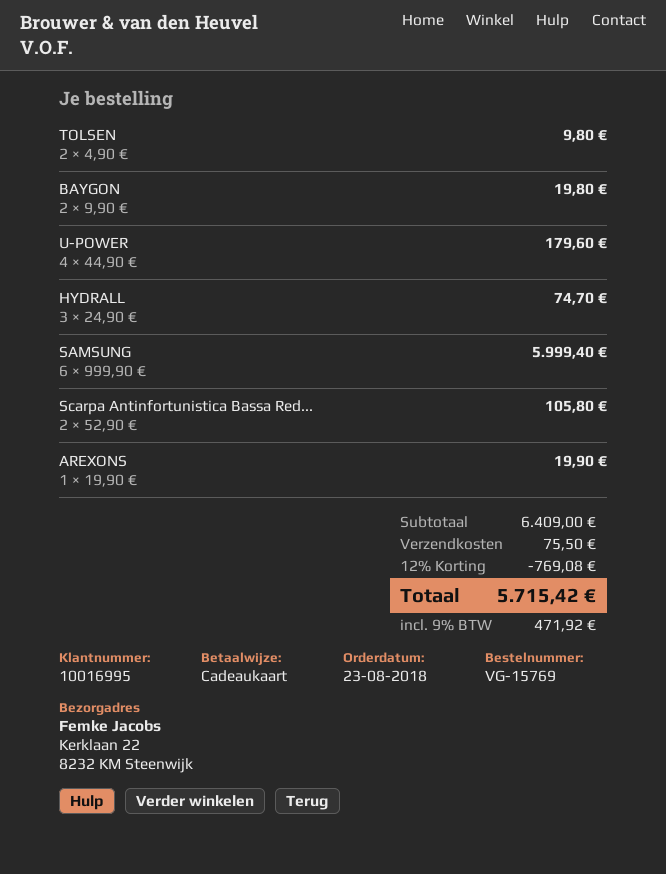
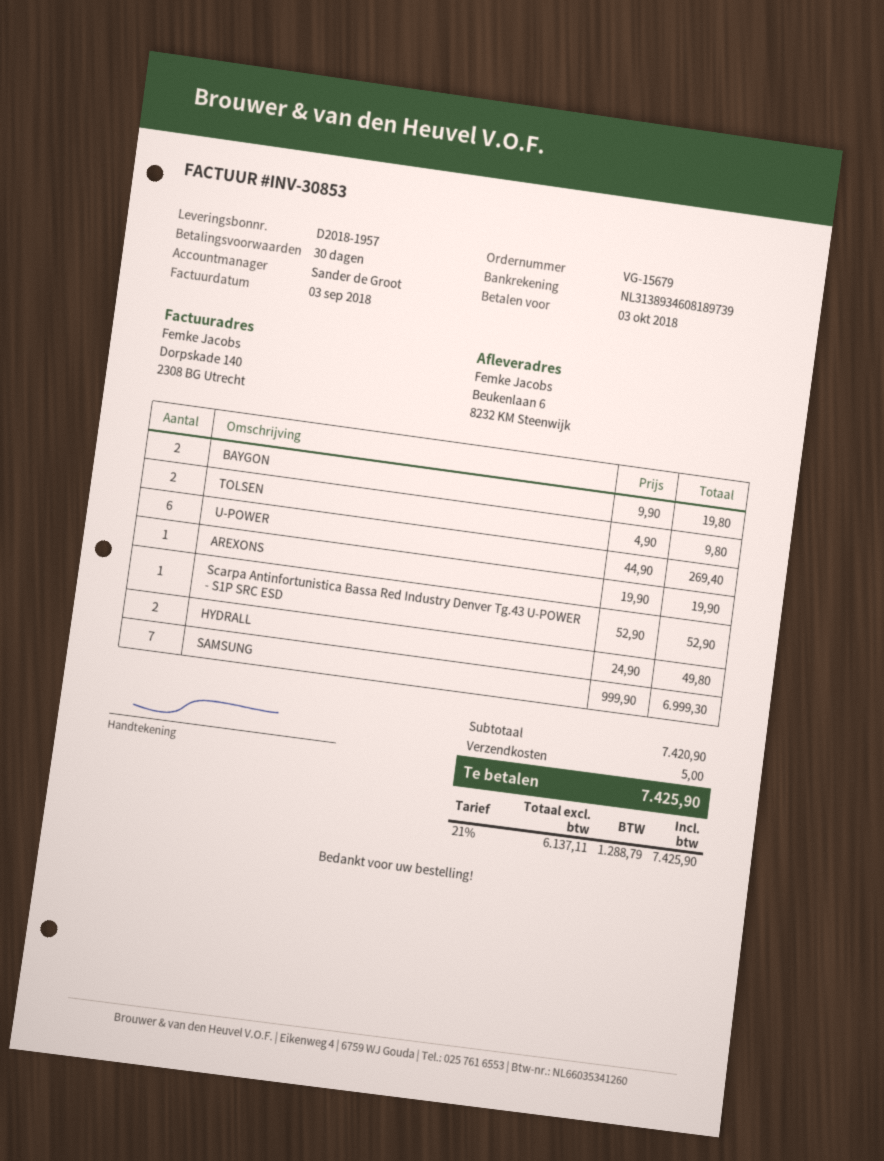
order number: VG-15769 -> VG-15679
ship to: Kerklaan 22, 8232 KM Steenwijk -> Beukenlaan 6, 8232 KM Steenwijk
U-POWER: 4 x 44.90 = 179.60 -> 6 x 44.90 = 269.40
HYDRALL: 3 x 24.90 = 74.70 -> 2 x 24.90 = 49.80
SAMSUNG: 6 x 999.90 = 5999.40 -> 7 x 999.90 = 6999.30
Scarpa Antinfortunistica Bassa Red...: 2 x 52.90 = 105.80 -> 1 x 52.90 = 52.90
subtotal: 6409.00 -> 7420.90
discount: 12% = 769.08 -> none
shipping: 75.50 -> 5.00
tax: 9% = 471.92 -> 21% = 1288.79
total: 5715.42 -> 7425.90

